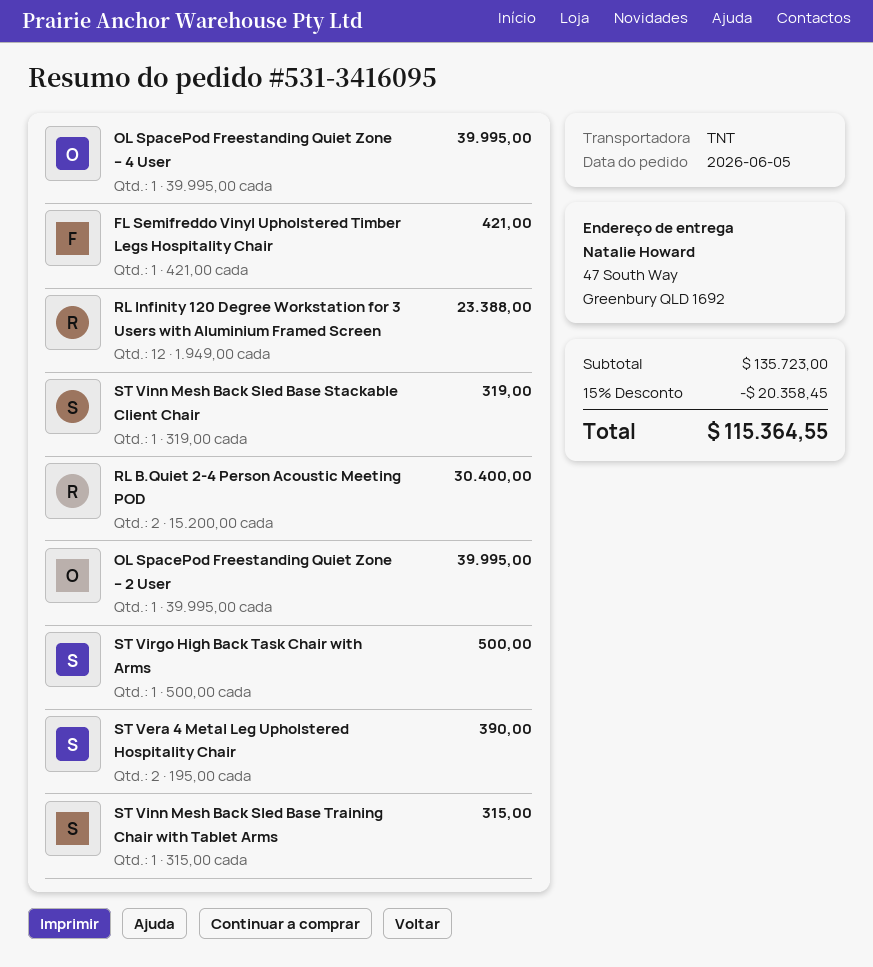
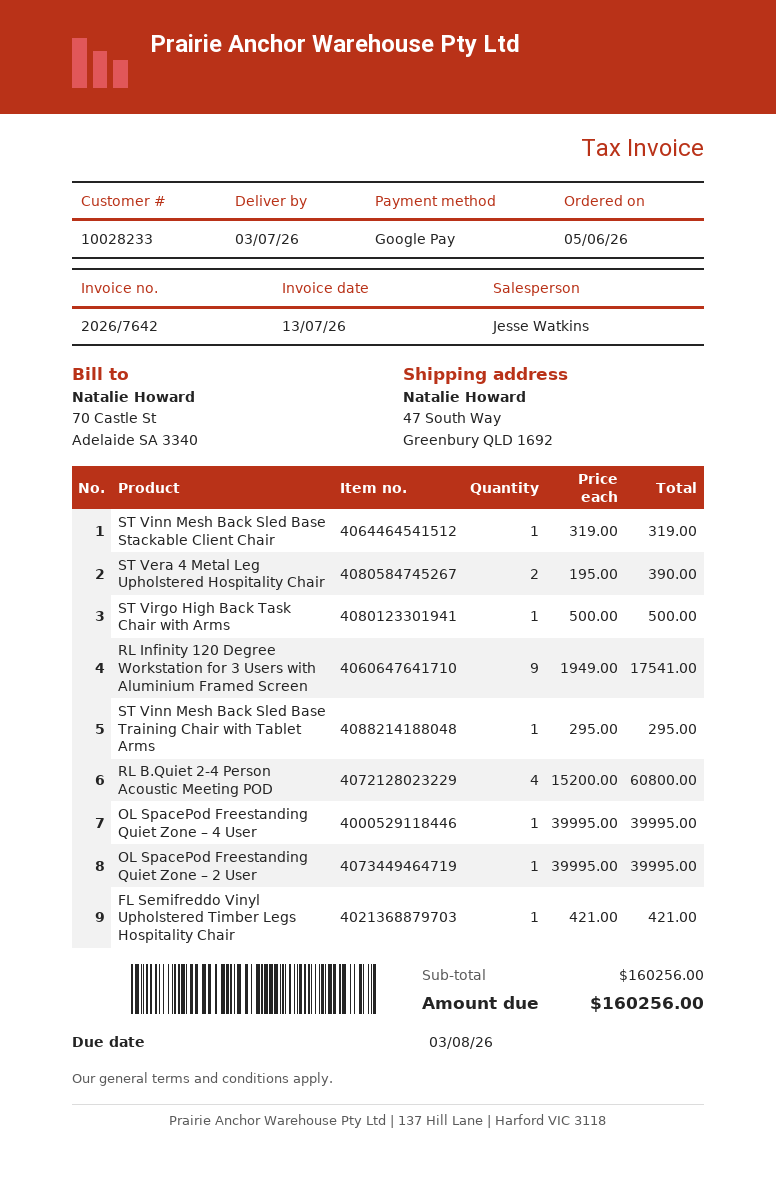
RL Infinity 120 Degree Workstation for 3 Users with Aluminium Framed Screen: 12 x 1949.00 = 23388.00 -> 9 x 1949.00 = 17541.00
RL B.Quiet 2-4 Person Acoustic Meeting POD: 2 x 15200.00 = 30400.00 -> 4 x 15200.00 = 60800.00
ST Vinn Mesh Back Sled Base Training Chair with Tablet Arms: 1 x 315.00 = 315.00 -> 1 x 295.00 = 295.00
subtotal: 135723.00 -> 160256.00
discount: 15% = 20358.45 -> none
total: 115364.55 -> 160256.00

